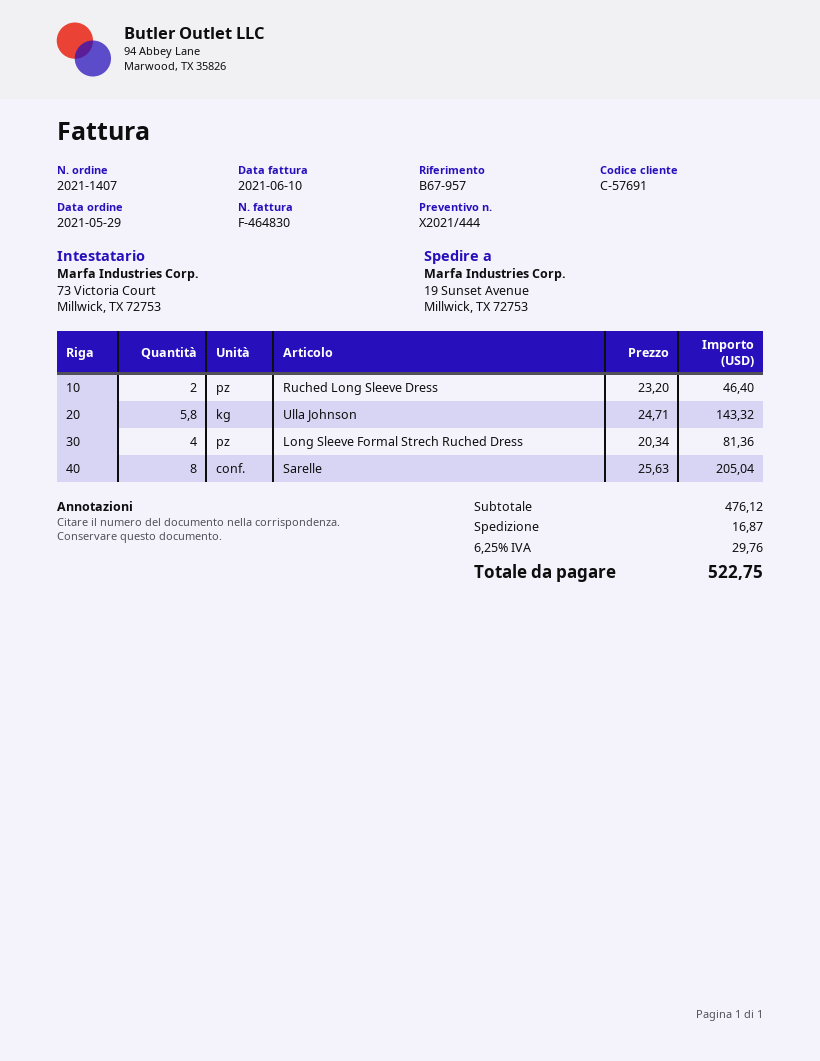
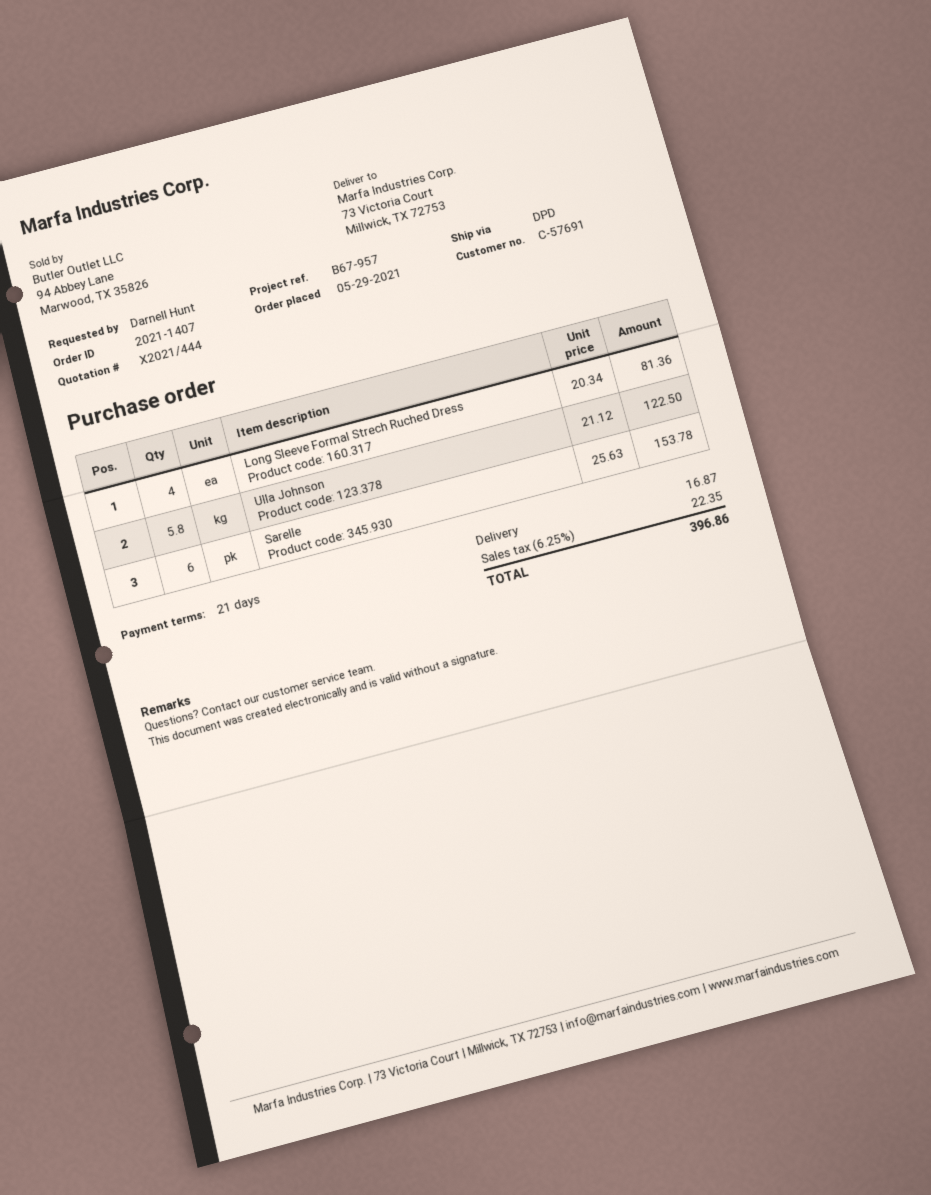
ship to: 19 Sunset Avenue, Millwick, TX 72753 -> 73 Victoria Court, Millwick, TX 72753
Ruched Long Sleeve Dress: 2 x 23.20 = 46.40 -> none
Ulla Johnson: 5.8 x 24.71 = 143.32 -> 5.8 x 21.12 = 122.50
Sarelle: 8 x 25.63 = 205.04 -> 6 x 25.63 = 153.78
tax: 6.25% = 29.76 -> 6.25% = 22.35
total: 522.75 -> 396.86

